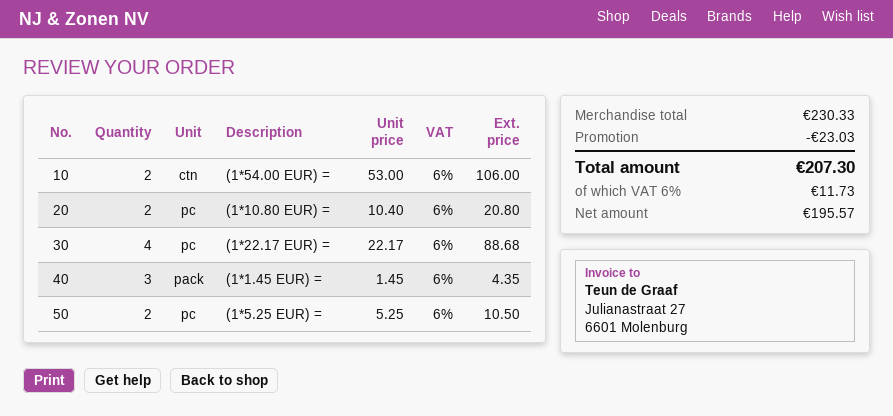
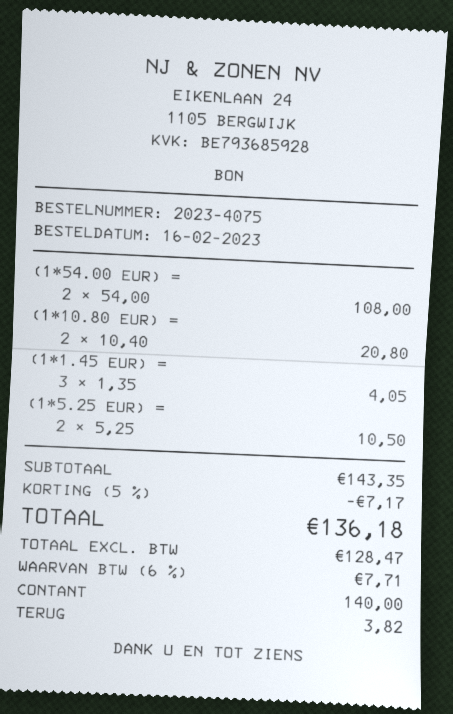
(1*54.00 EUR) =: 2 x 53.00 = 106.00 -> 2 x 54.00 = 108.00
(1*22.17 EUR) =: 4 x 22.17 = 88.68 -> none
(1*1.45 EUR) =: 3 x 1.45 = 4.35 -> 3 x 1.35 = 4.05
subtotal: 230.33 -> 143.35
discount: 23.03 -> 7.17
net: 195.57 -> 128.47
tax: 6% = 11.73 -> 6% = 7.71
total: 207.30 -> 136.18

